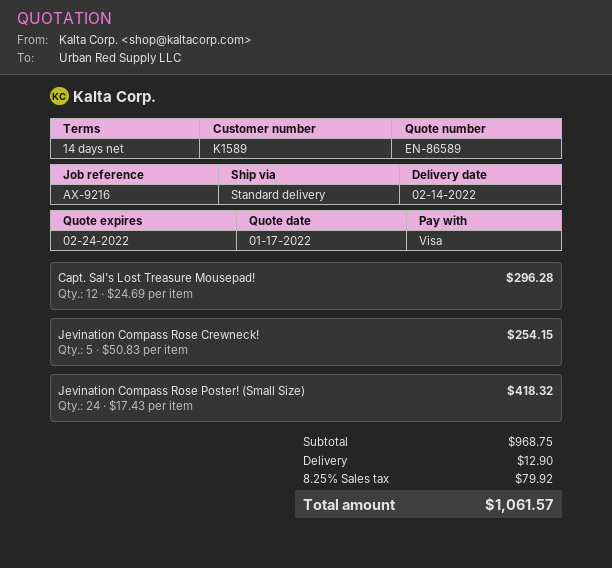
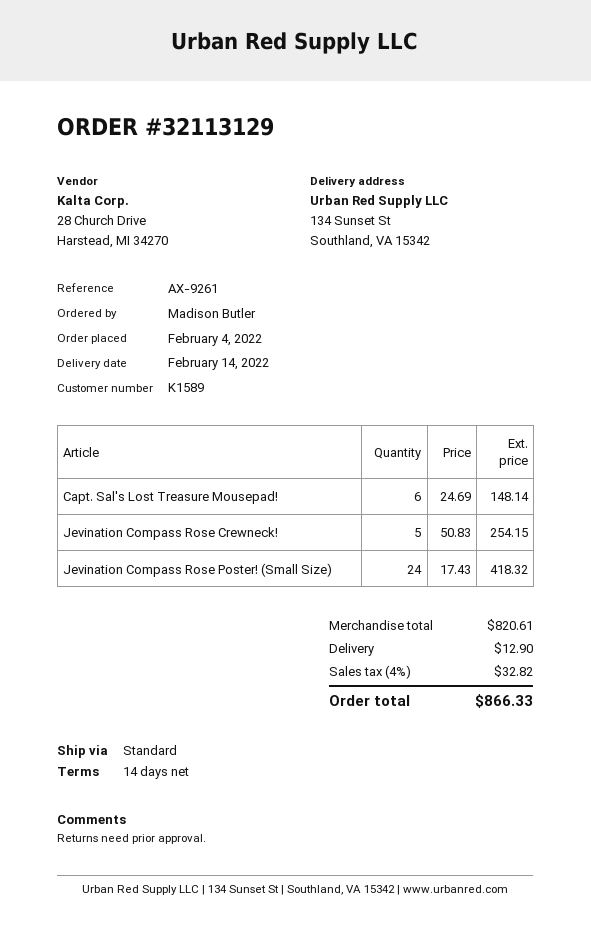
reference: AX-9216 -> AX-9261
Capt. Sal's Lost Treasure Mousepad!: 12 x 24.69 = 296.28 -> 6 x 24.69 = 148.14
subtotal: 968.75 -> 820.61
tax: 8.25% = 79.92 -> 4% = 32.82
total: 1061.57 -> 866.33

